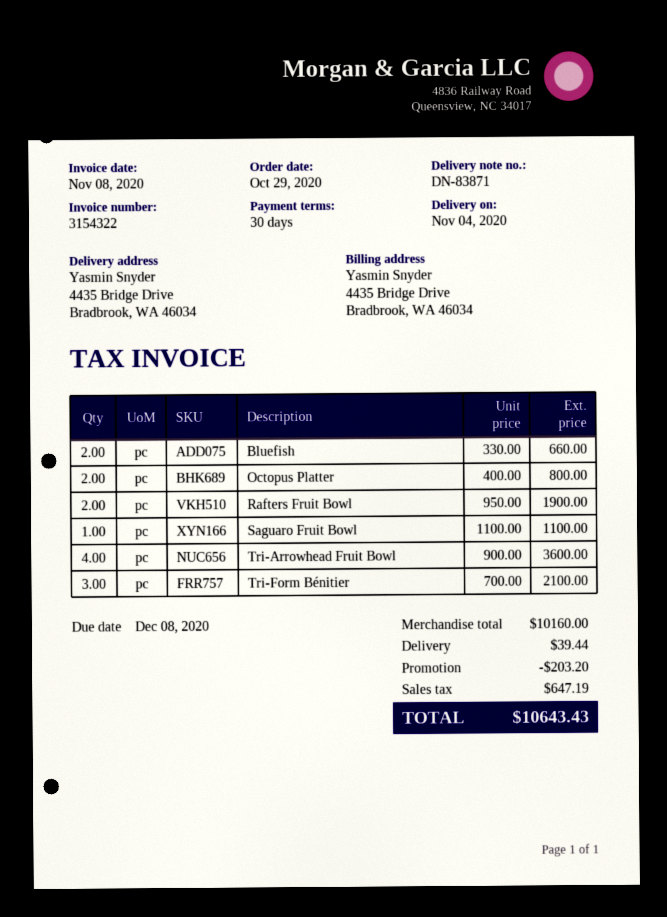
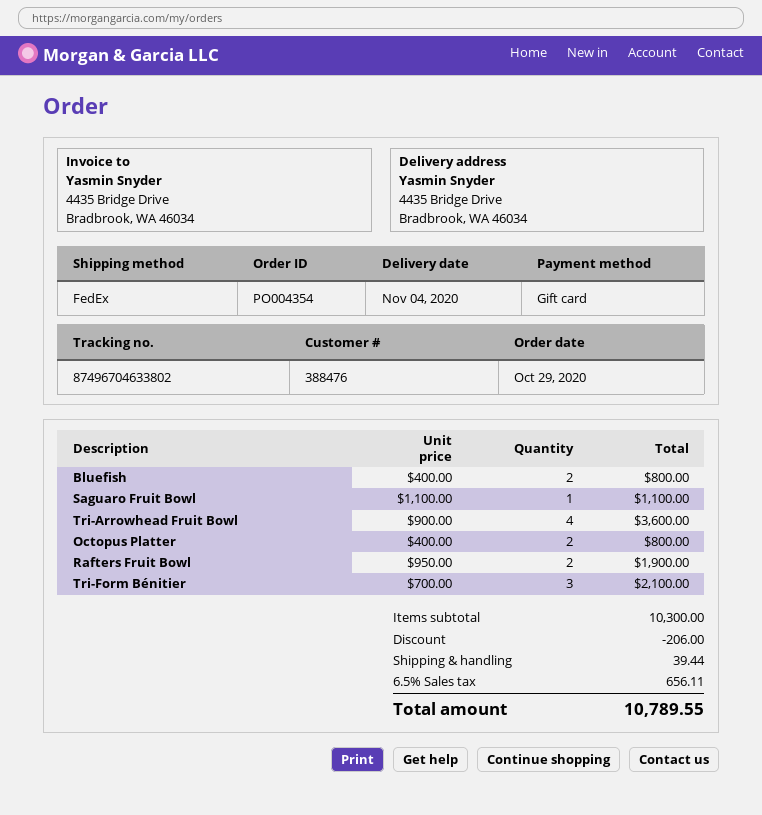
Bluefish: 2 x 330.00 = 660.00 -> 2 x 400.00 = 800.00
subtotal: 10160.00 -> 10300.00
discount: 203.20 -> 206.00
tax: 647.19 -> 656.11
total: 10643.43 -> 10789.55

